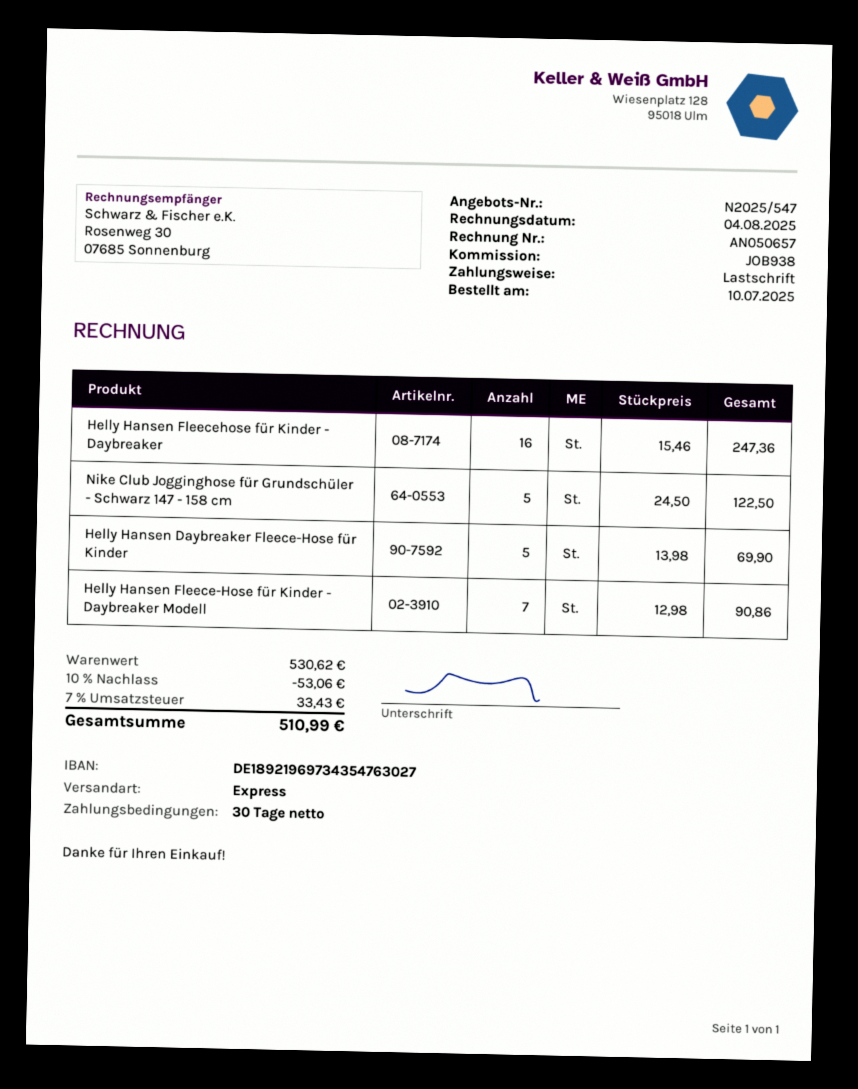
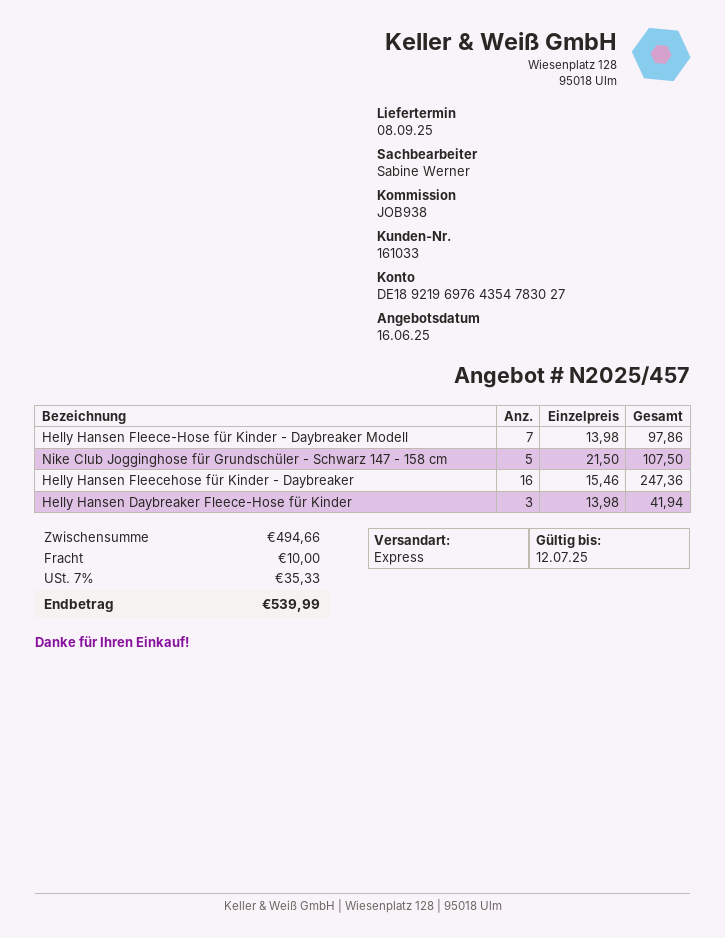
quote number: N2025/547 -> N2025/457
bank account: DE18921969734354763027 -> DE18921969764354783027
Nike Club Jogginghose für Grundschüler - Schwarz 147 - 158 cm: 5 x 24.50 = 122.50 -> 5 x 21.50 = 107.50
Helly Hansen Daybreaker Fleece-Hose für Kinder: 5 x 13.98 = 69.90 -> 3 x 13.98 = 41.94
Helly Hansen Fleece-Hose für Kinder - Daybreaker Modell: 7 x 12.98 = 90.86 -> 7 x 13.98 = 97.86
subtotal: 530.62 -> 494.66
discount: 10% = 53.06 -> none
shipping: none -> 10.00
tax: 7% = 33.43 -> 7% = 35.33
total: 510.99 -> 539.99

